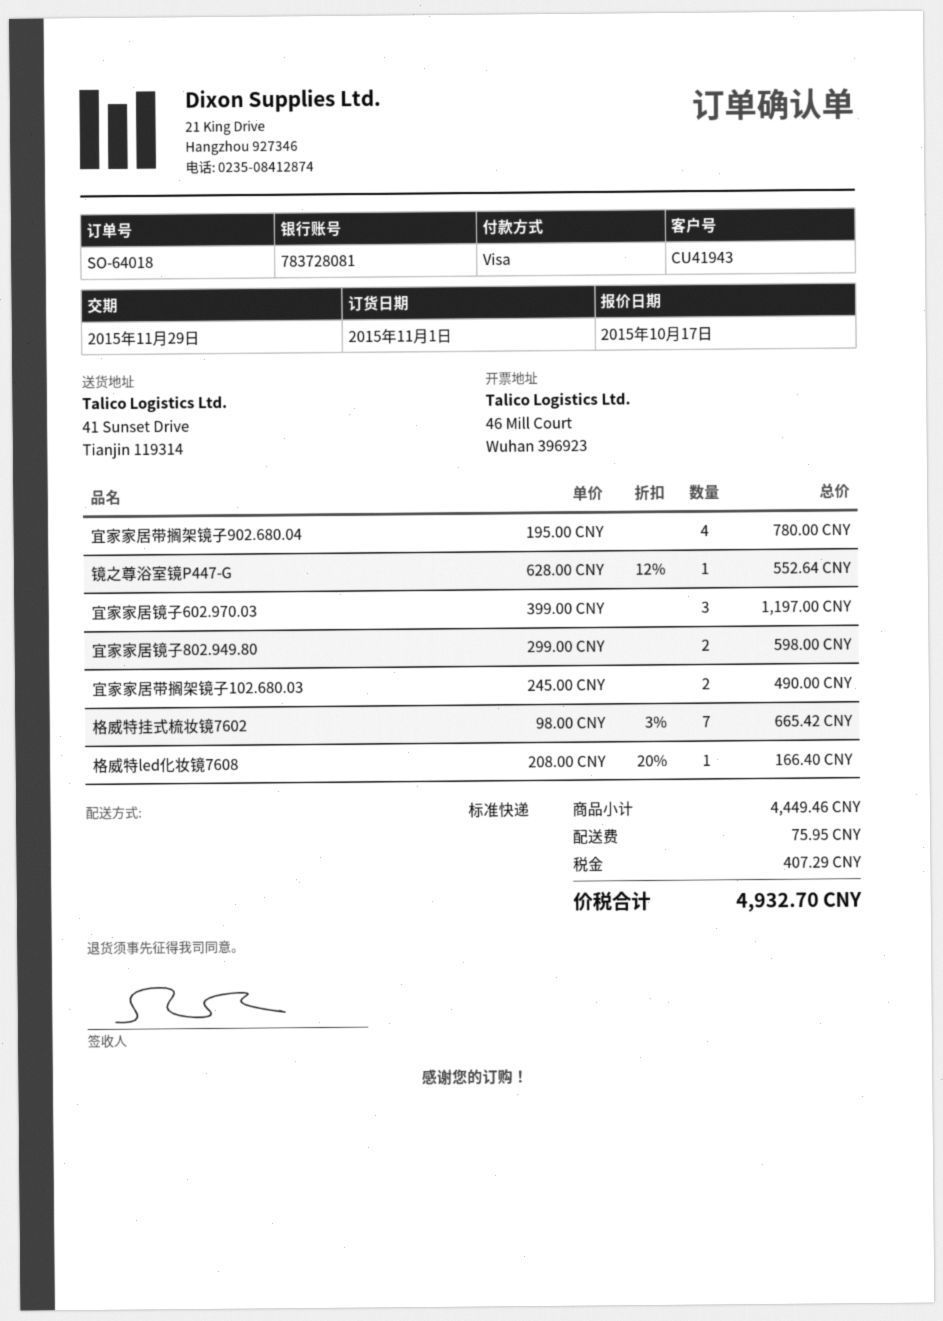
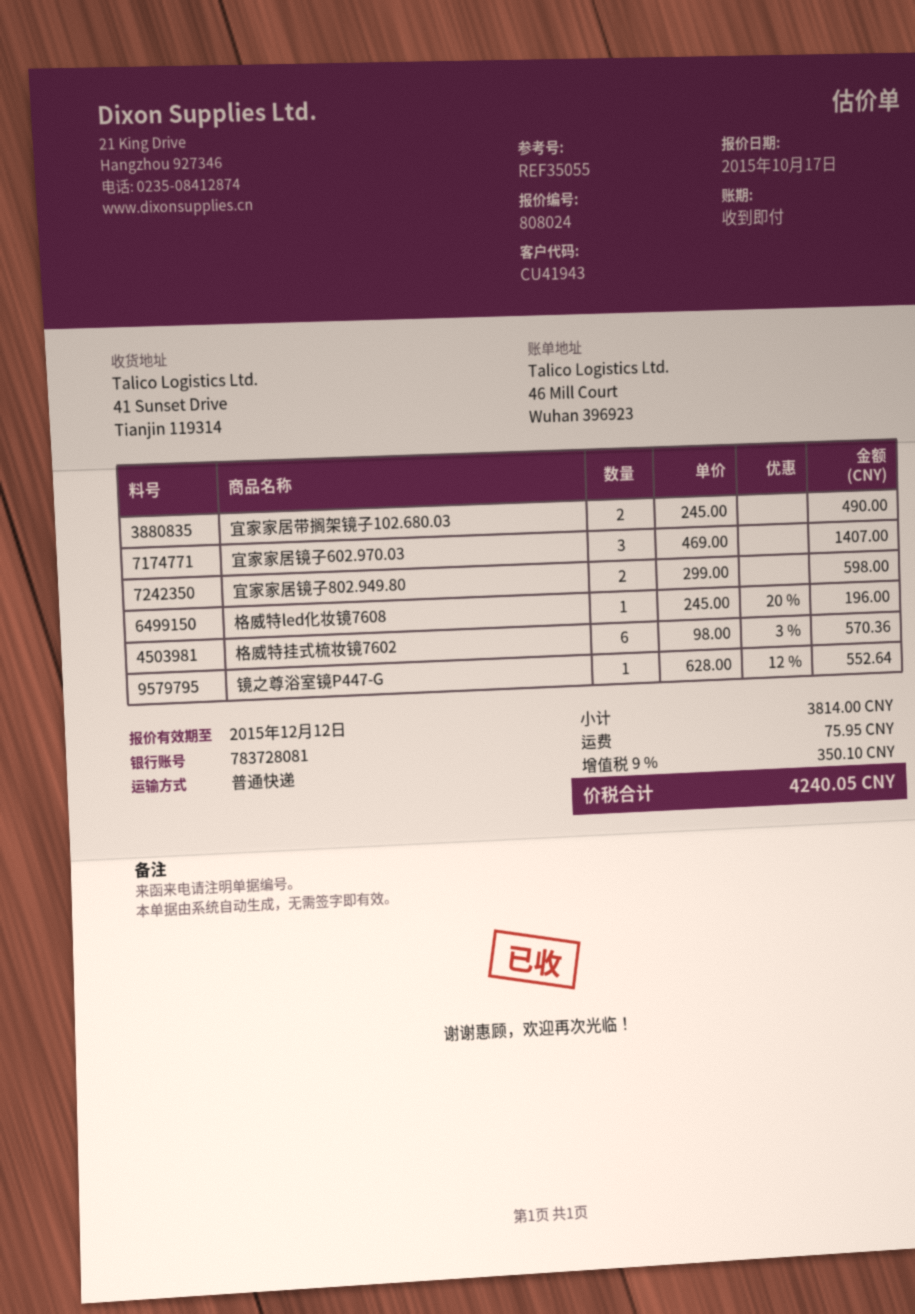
宜家家居带搁架镜子902.680.04: 4 x 195.00 = 780.00 -> none
宜家家居镜子602.970.03: 3 x 399.00 = 1197.00 -> 3 x 469.00 = 1407.00
格威特挂式梳妆镜7602: 7 x 98.00 - 3% = 665.42 -> 6 x 98.00 - 3% = 570.36
格威特led化妆镜7608: 1 x 208.00 - 20% = 166.40 -> 1 x 245.00 - 20% = 196.00
subtotal: 4449.46 -> 3814.00
tax: 407.29 -> 350.10
total: 4932.70 -> 4240.05

